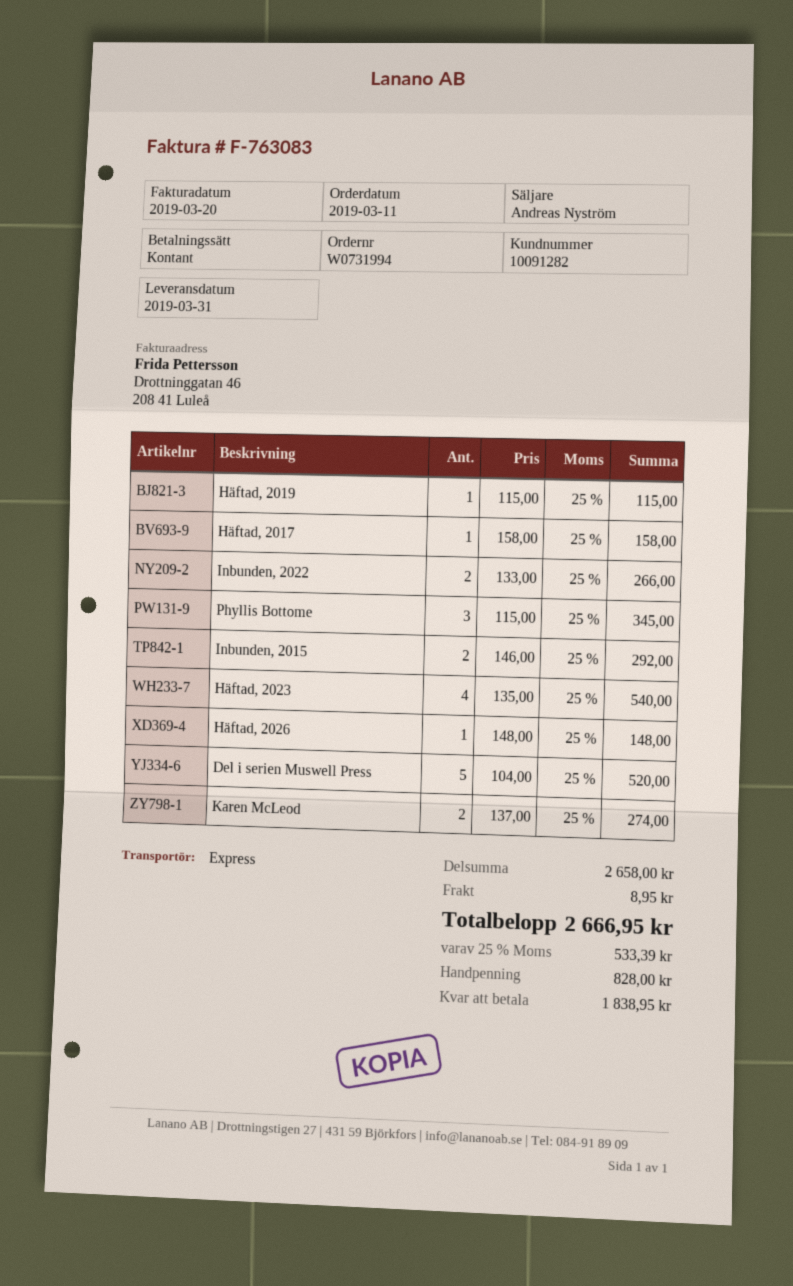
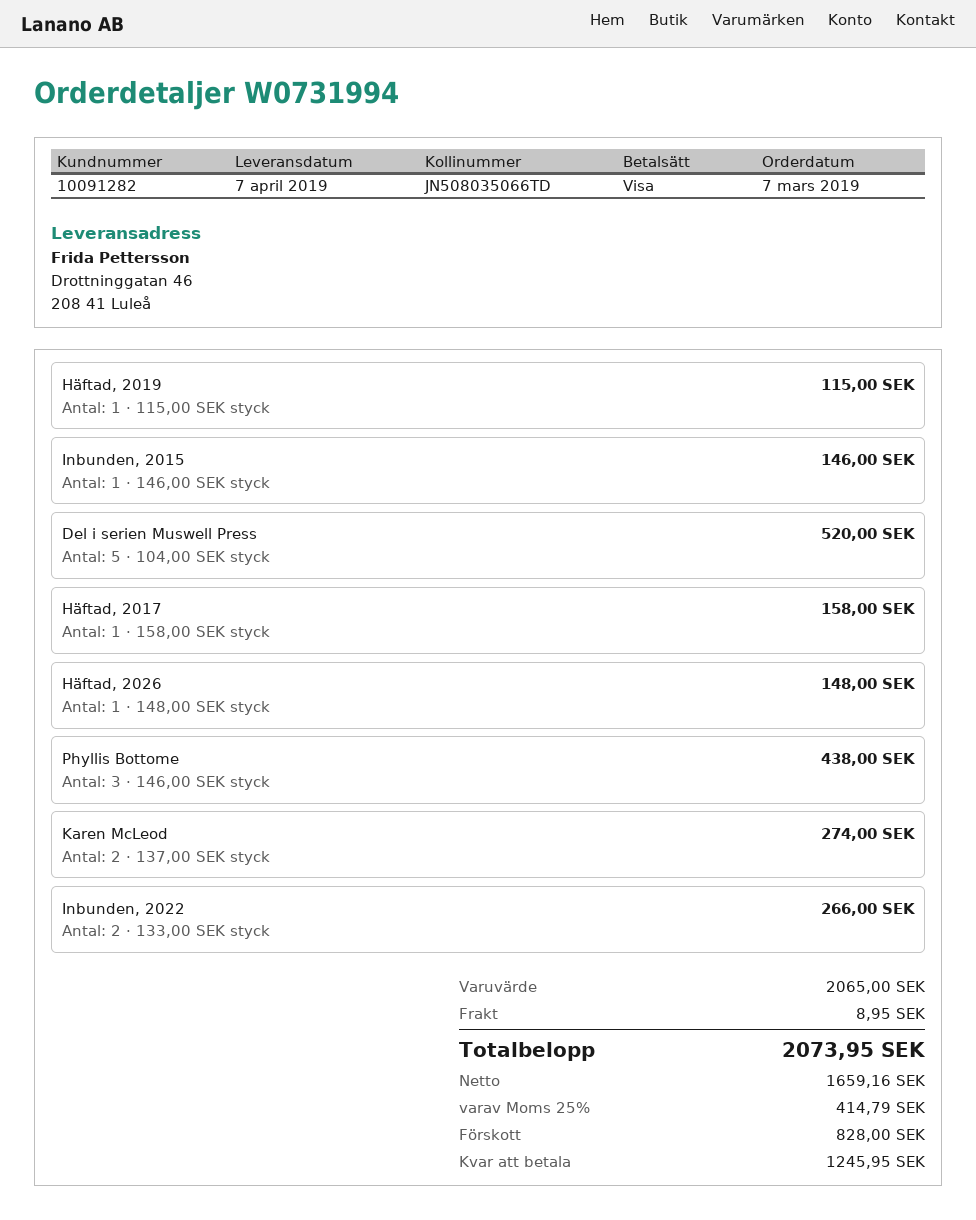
order date: 2019-03-11 -> 2019-03-07
delivery date: 2019-03-31 -> 2019-04-07
payment method: cash -> Visa
Phyllis Bottome: 3 x 115.00 = 345.00 -> 3 x 146.00 = 438.00
Inbunden, 2015: 2 x 146.00 = 292.00 -> 1 x 146.00 = 146.00
Häftad, 2023: 4 x 135.00 = 540.00 -> none
subtotal: 2658.00 -> 2065.00
tax: 25% = 533.39 -> 25% = 414.79
total: 2666.95 -> 2073.95
balance: 1838.95 -> 1245.95

